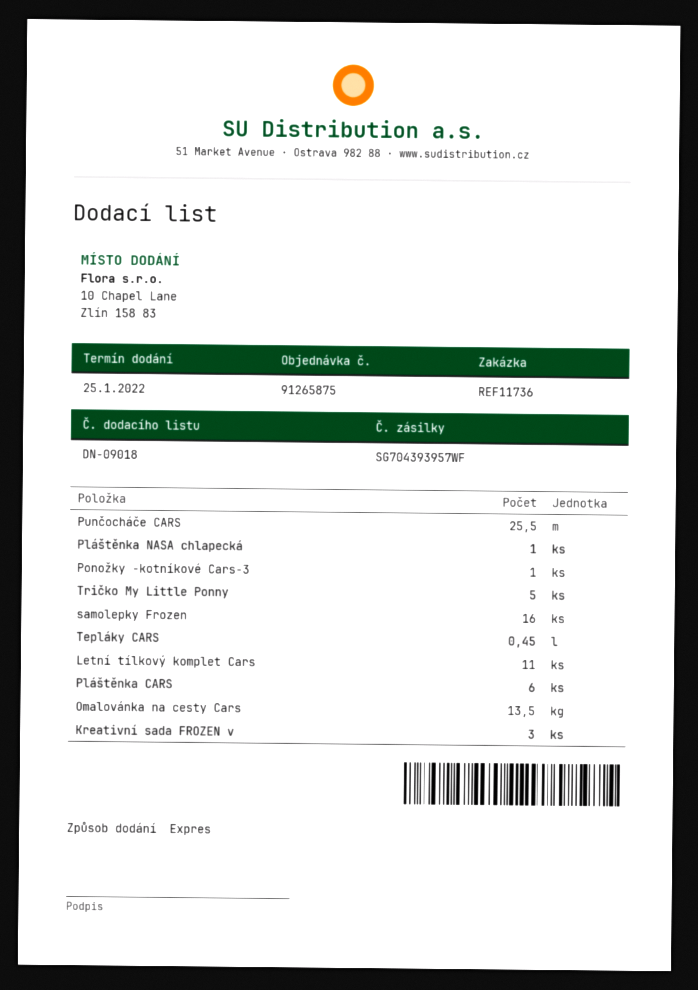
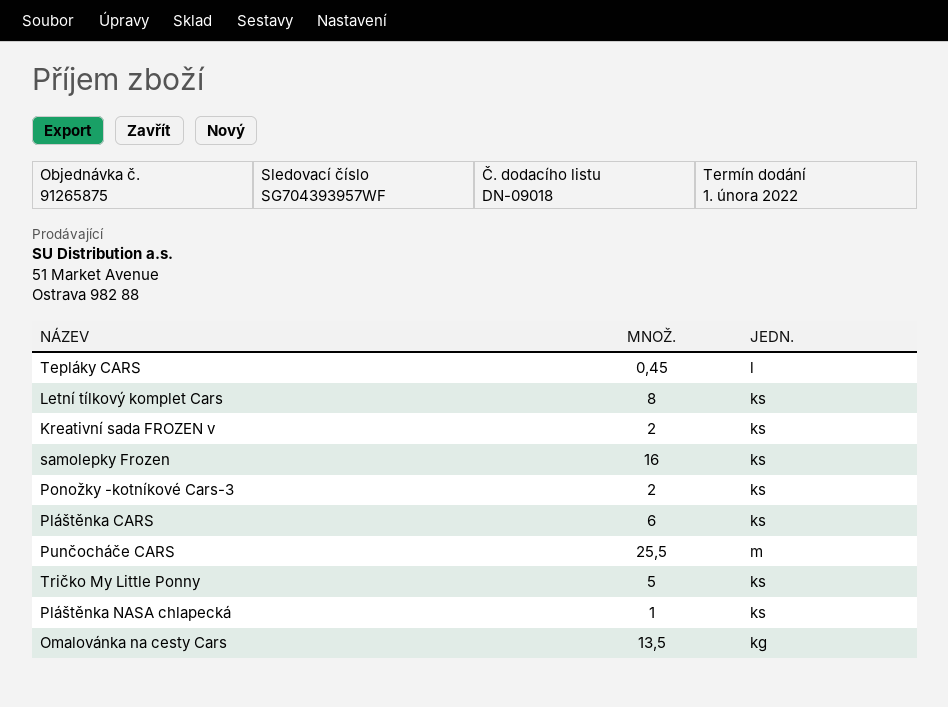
delivery date: 2022-01-25 -> 2022-02-01
Ponožky -kotníkové Cars-3: 1 -> 2
Letní tílkový komplet Cars: 11 -> 8
Kreativní sada FROZEN v: 3 -> 2

